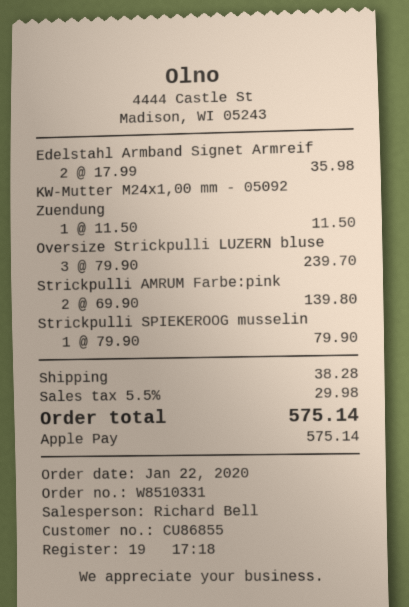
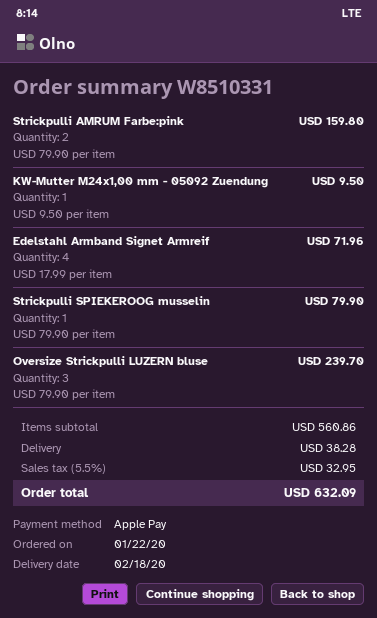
Edelstahl Armband Signet Armreif: 2 x 17.99 = 35.98 -> 4 x 17.99 = 71.96
KW-Mutter M24x1,00 mm - 05092 Zuendung: 1 x 11.50 = 11.50 -> 1 x 9.50 = 9.50
Strickpulli AMRUM Farbe:pink: 2 x 69.90 = 139.80 -> 2 x 79.90 = 159.80
tax: 5.5% = 29.98 -> 5.5% = 32.95
total: 575.14 -> 632.09

